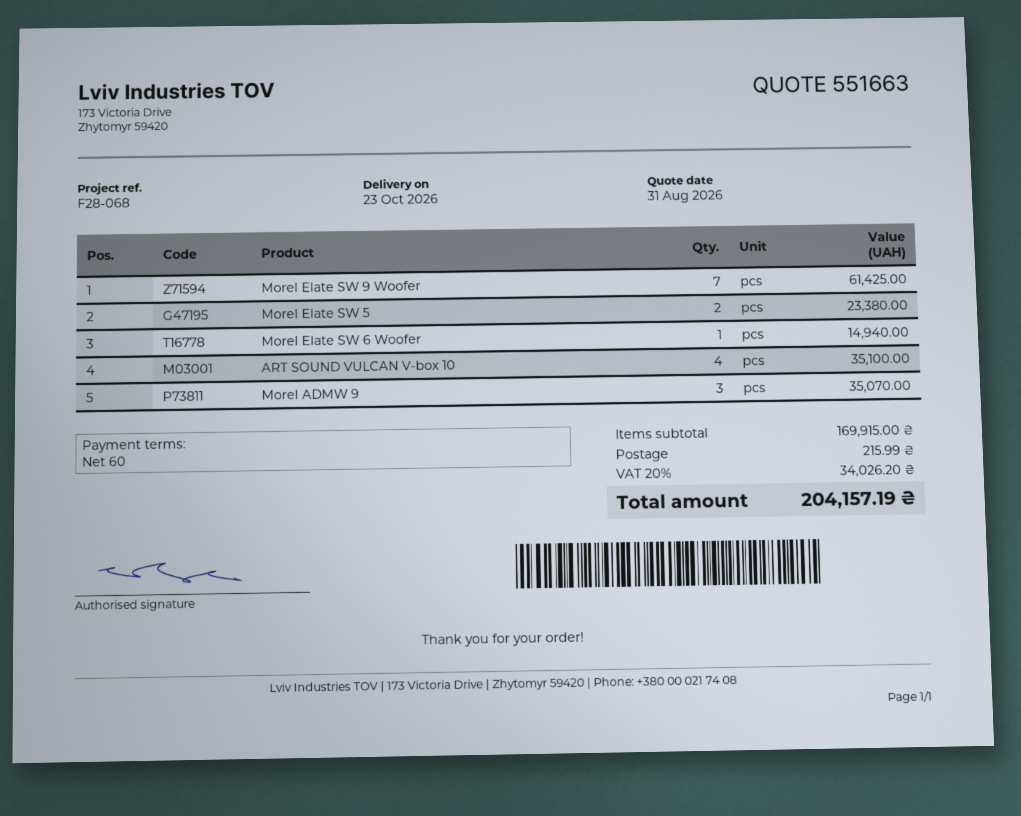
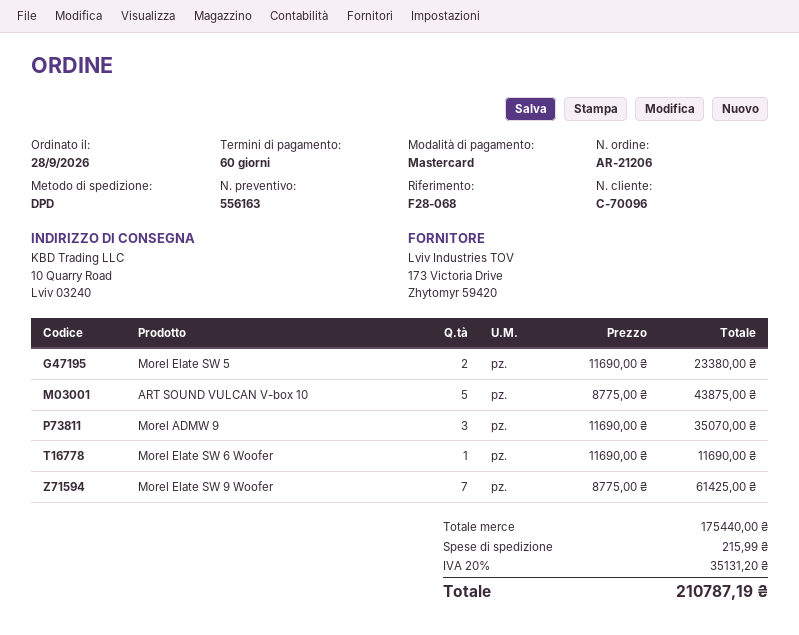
quote number: 551663 -> 556163
Morel Elate SW 6 Woofer: 1 for 14940.00 -> 1 for 11690.00
ART SOUND VULCAN V-box 10: 4 for 35100.00 -> 5 for 43875.00
subtotal: 169915.00 -> 175440.00
tax: 20% = 34026.20 -> 20% = 35131.20
total: 204157.19 -> 210787.19

